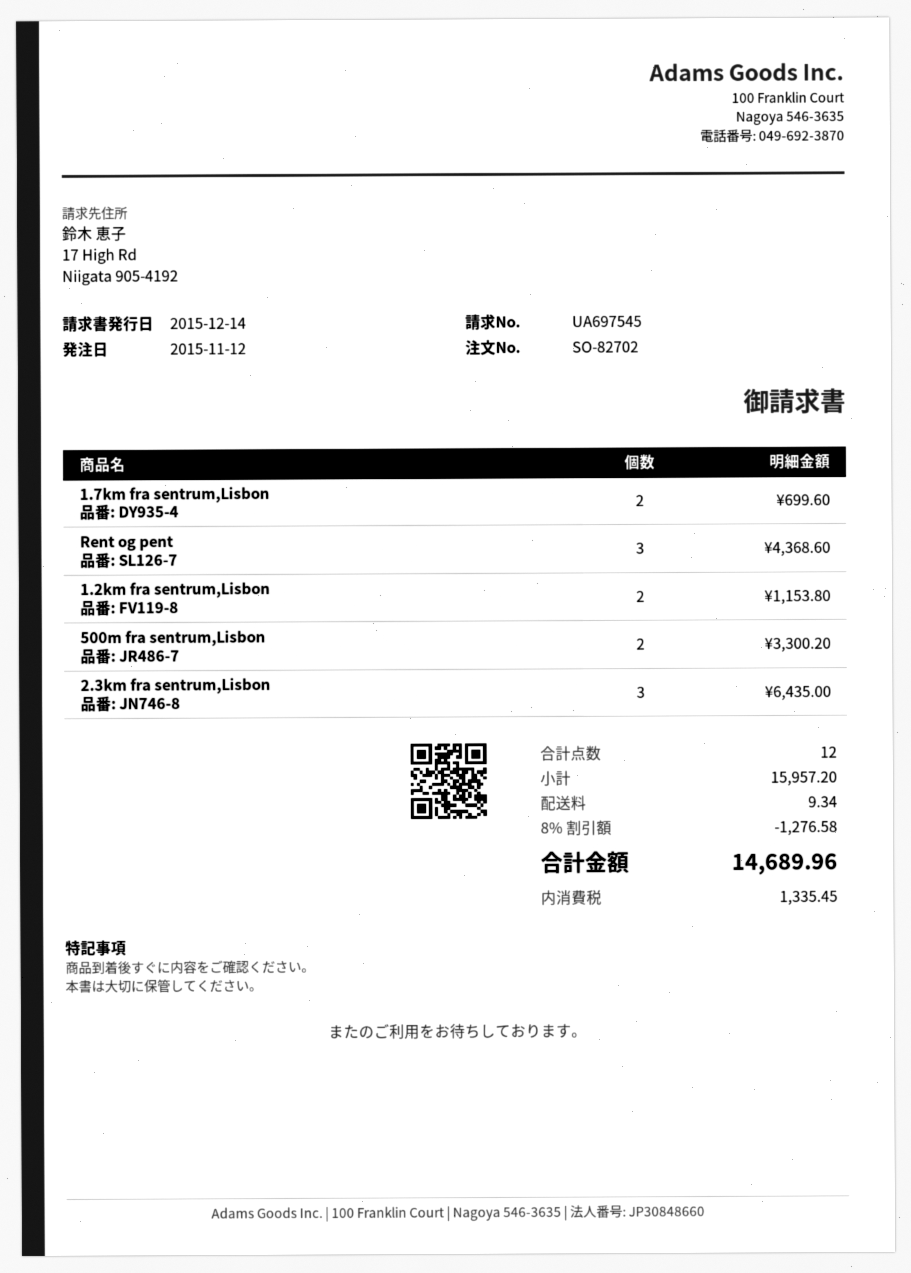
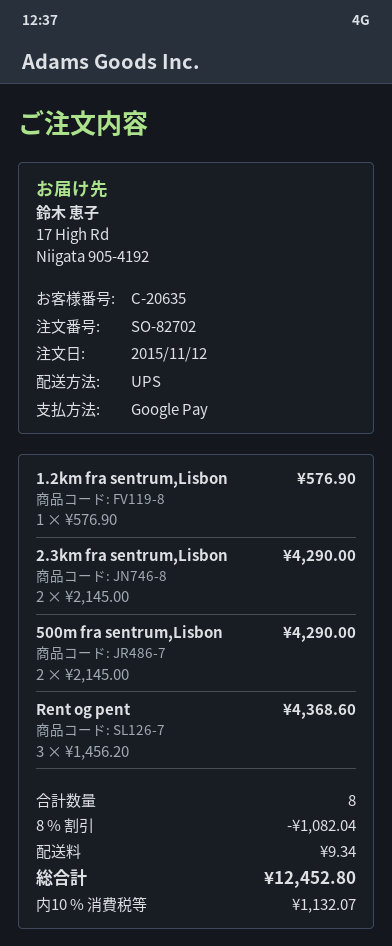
1.7km fra sentrum,Lisbon: 2 for 699.60 -> none
1.2km fra sentrum,Lisbon: 2 for 1153.80 -> 1 for 576.90
500m fra sentrum,Lisbon: 2 for 3300.20 -> 2 for 4290.00
2.3km fra sentrum,Lisbon: 3 for 6435.00 -> 2 for 4290.00
total quantity: 12 -> 8
discount: 8% = 1276.58 -> 8% = 1082.04
tax: 1335.45 -> 1132.07
total: 14689.96 -> 12452.80

